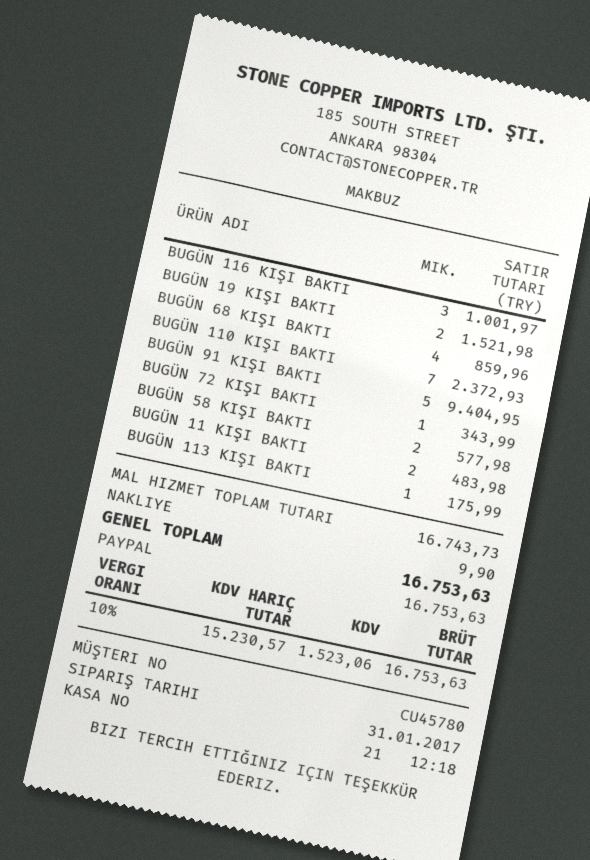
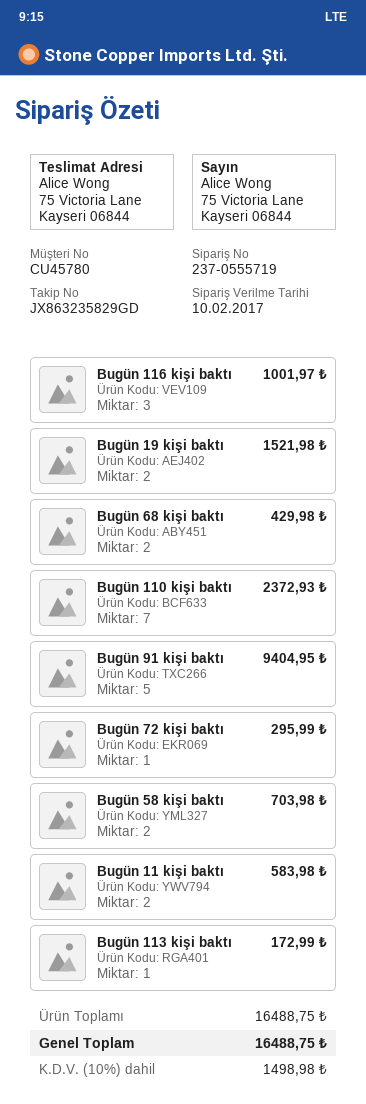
order date: 2017-01-31 -> 2017-02-10
BUGÜN 68 KIŞI BAKTI: 4 for 859.96 -> 2 for 429.98
BUGÜN 72 KIŞI BAKTI: 1 for 343.99 -> 1 for 295.99
BUGÜN 58 KIŞI BAKTI: 2 for 577.98 -> 2 for 703.98
BUGÜN 11 KIŞI BAKTI: 2 for 483.98 -> 2 for 583.98
BUGÜN 113 KIŞI BAKTI: 1 for 175.99 -> 1 for 172.99
subtotal: 16743.73 -> 16488.75
shipping: 9.90 -> none
tax: 10% = 1523.06 -> 10% = 1498.98
total: 16753.63 -> 16488.75

